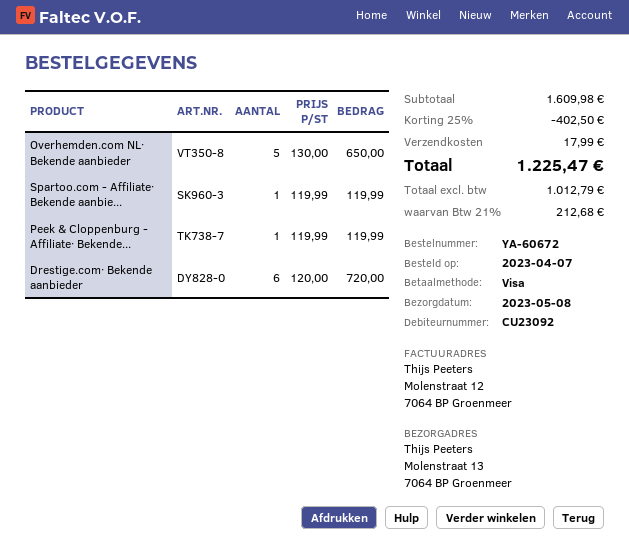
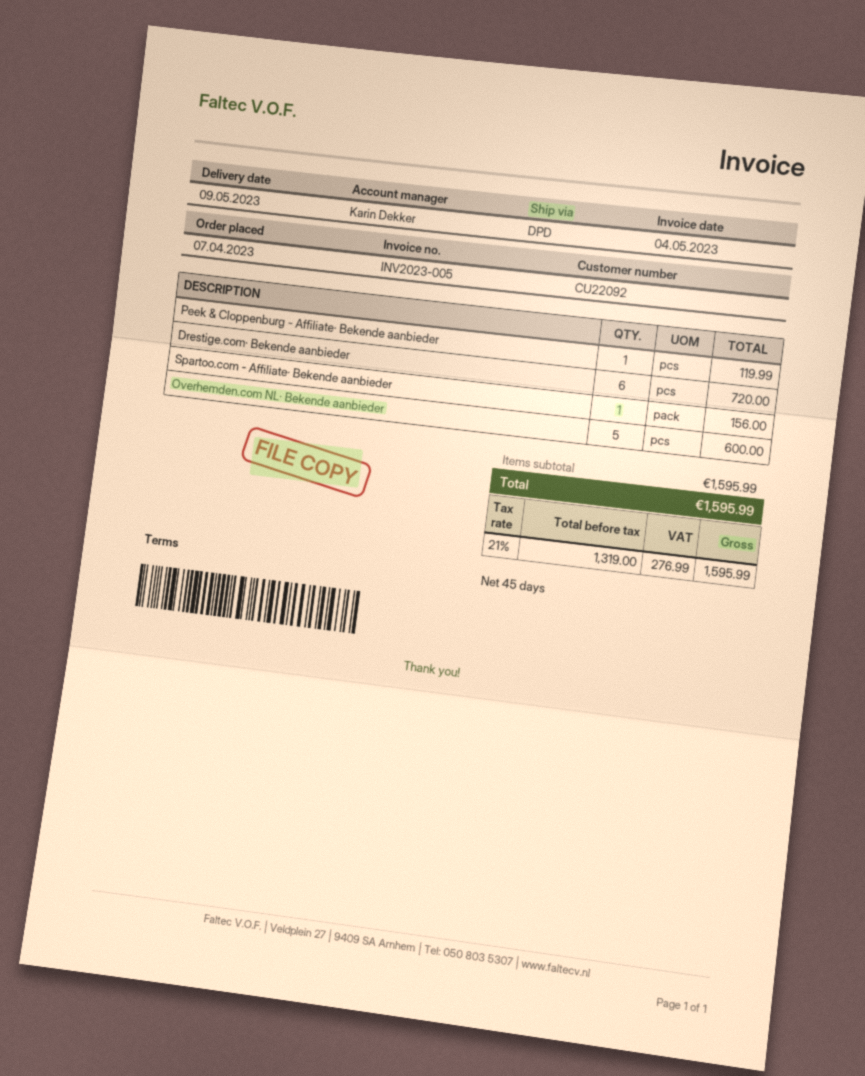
delivery date: 2023-05-08 -> 2023-05-09
customer number: CU23092 -> CU22092
Overhemden.com NL· Bekende aanbieder: 5 for 650.00 -> 5 for 600.00
Spartoo.com - Affiliate· Bekende aanbie...: 1 for 119.99 -> 1 for 156.00
subtotal: 1609.98 -> 1595.99
discount: 25% = 402.50 -> none
shipping: 17.99 -> none
net: 1012.79 -> 1319.00
tax: 21% = 212.68 -> 21% = 276.99
total: 1225.47 -> 1595.99

